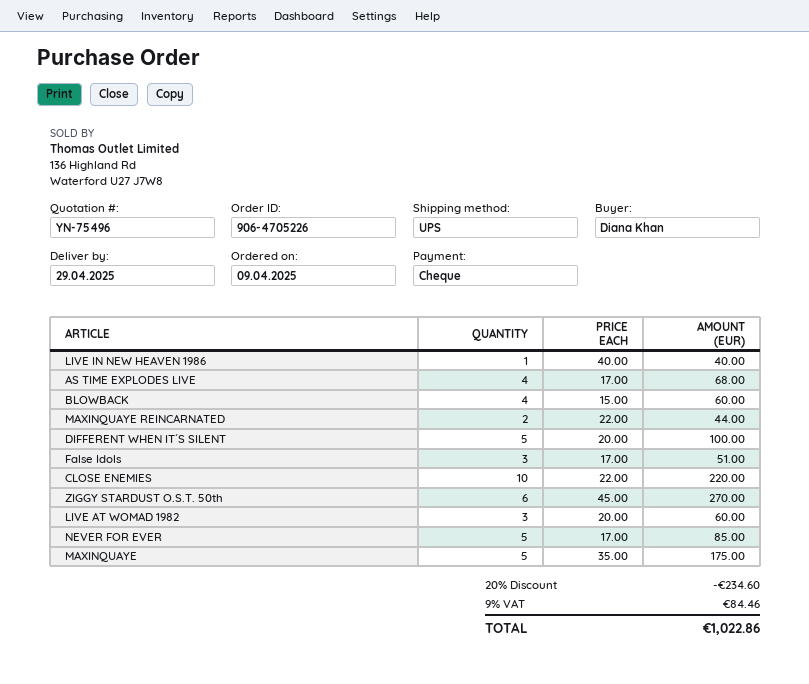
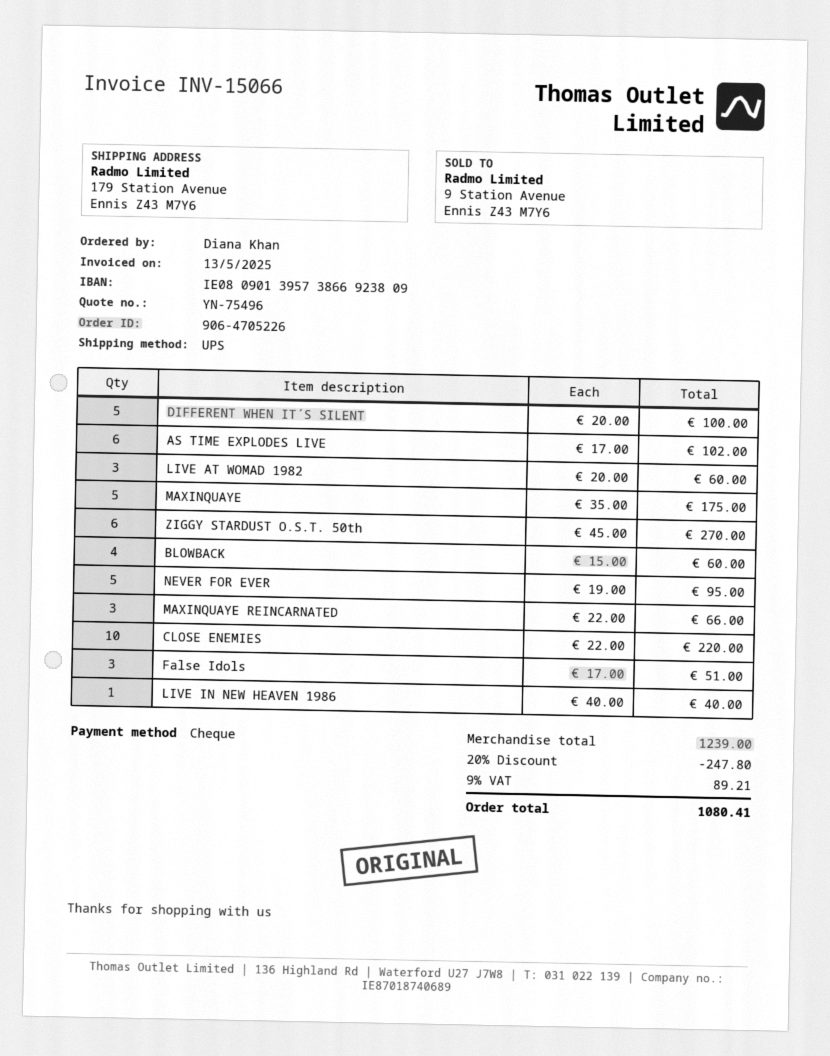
AS TIME EXPLODES LIVE: 4 x 17.00 = 68.00 -> 6 x 17.00 = 102.00
MAXINQUAYE REINCARNATED: 2 x 22.00 = 44.00 -> 3 x 22.00 = 66.00
NEVER FOR EVER: 5 x 17.00 = 85.00 -> 5 x 19.00 = 95.00
discount: 20% = 234.60 -> 20% = 247.80
tax: 9% = 84.46 -> 9% = 89.21
total: 1022.86 -> 1080.41

